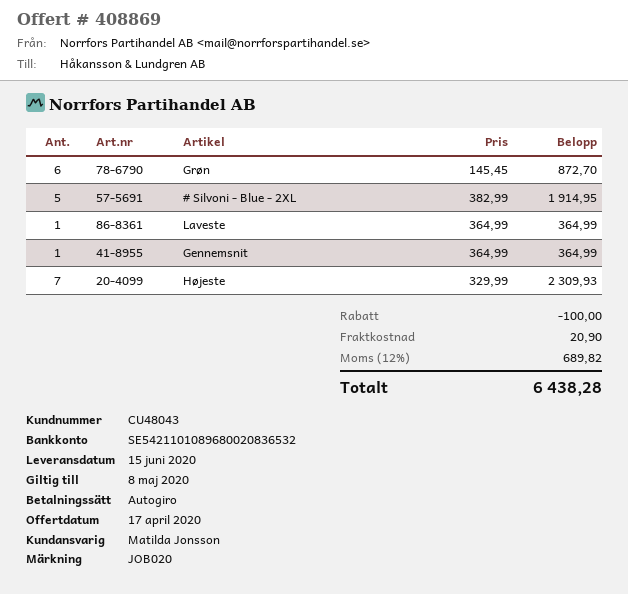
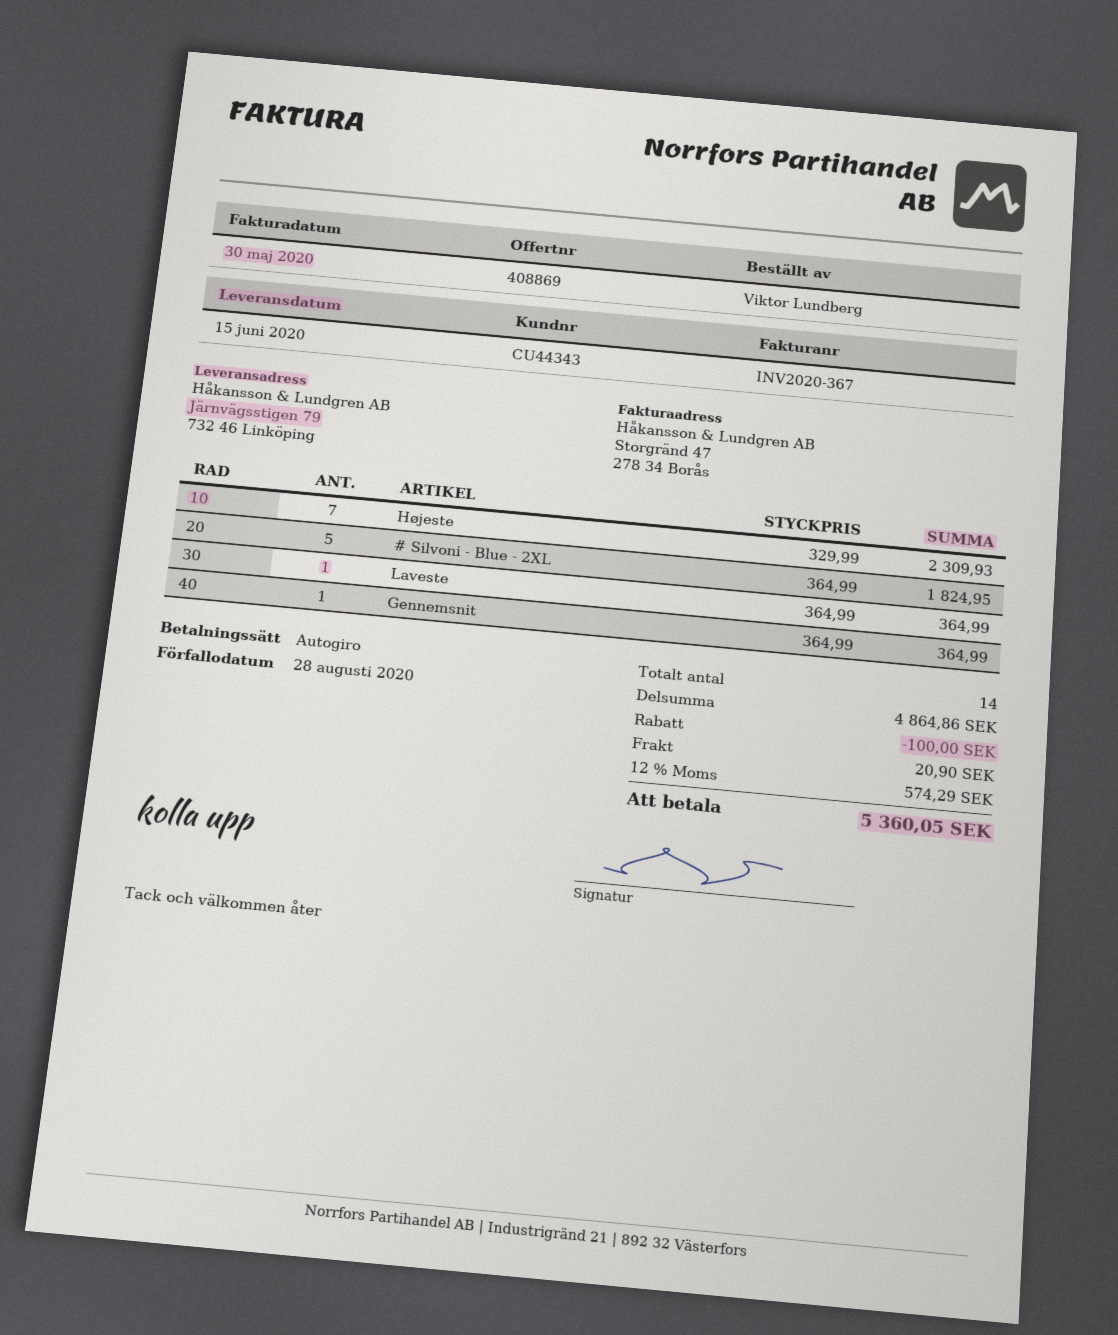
customer number: CU48043 -> CU44343
Grøn: 6 x 145.45 = 872.70 -> none
# Silvoni - Blue - 2XL: 5 x 382.99 = 1914.95 -> 5 x 364.99 = 1824.95
tax: 12% = 689.82 -> 12% = 574.29
total: 6438.28 -> 5360.05

